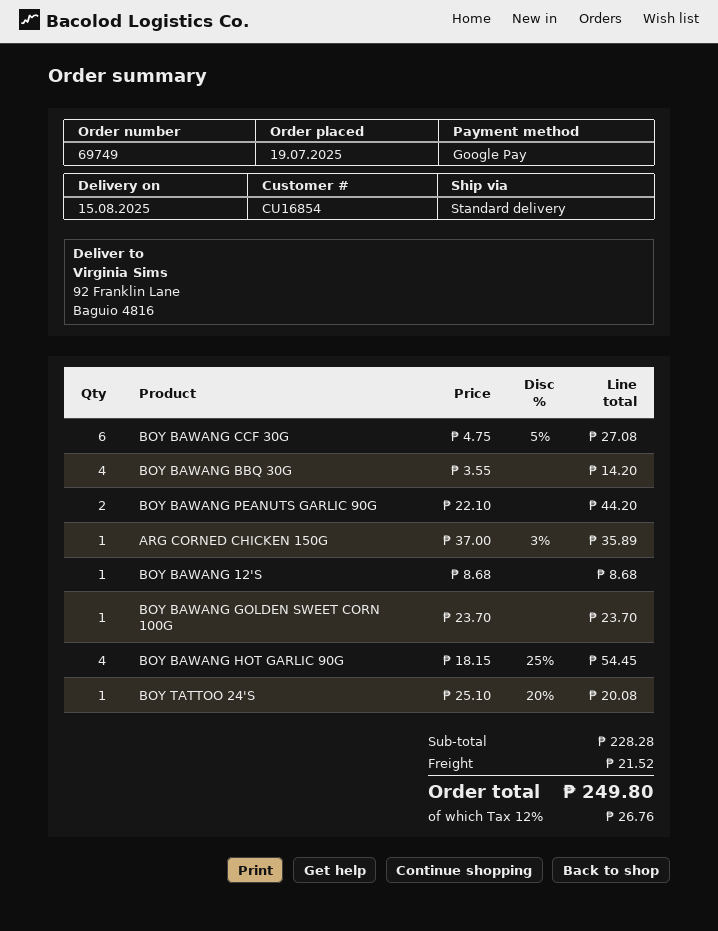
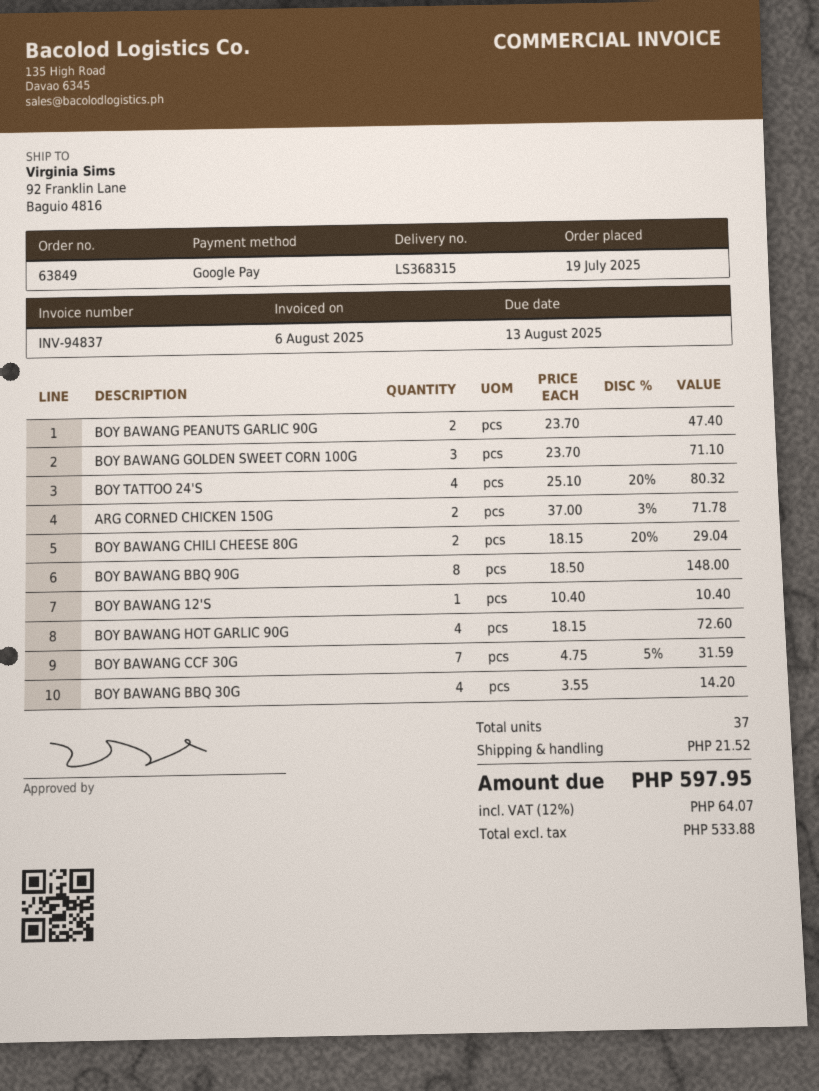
order number: 69749 -> 63849
BOY BAWANG CCF 30G: 6 x 4.75 - 5% = 27.08 -> 7 x 4.75 - 5% = 31.59
BOY BAWANG PEANUTS GARLIC 90G: 2 x 22.10 = 44.20 -> 2 x 23.70 = 47.40
ARG CORNED CHICKEN 150G: 1 x 37.00 - 3% = 35.89 -> 2 x 37.00 - 3% = 71.78
BOY BAWANG 12'S: 1 x 8.68 = 8.68 -> 1 x 10.40 = 10.40
BOY BAWANG GOLDEN SWEET CORN 100G: 1 x 23.70 = 23.70 -> 3 x 23.70 = 71.10
BOY BAWANG HOT GARLIC 90G: 4 x 18.15 - 25% = 54.45 -> 4 x 18.15 = 72.60
BOY TATTOO 24'S: 1 x 25.10 - 20% = 20.08 -> 4 x 25.10 - 20% = 80.32
BOY BAWANG CHILI CHEESE 80G: none -> 2 x 18.15 - 20% = 29.04
BOY BAWANG BBQ 90G: none -> 8 x 18.50 = 148.00
tax: 12% = 26.76 -> 12% = 64.07
total: 249.80 -> 597.95

